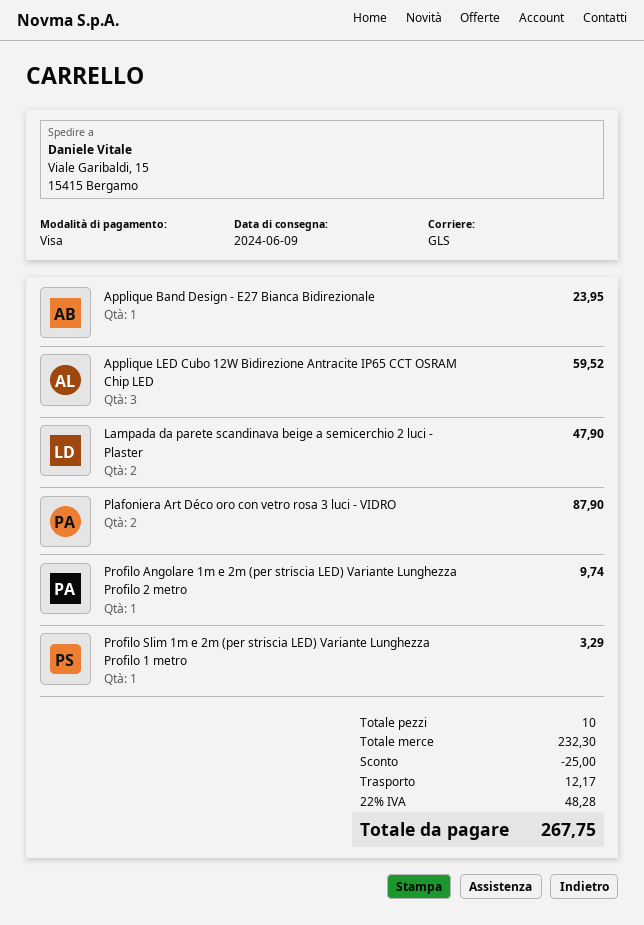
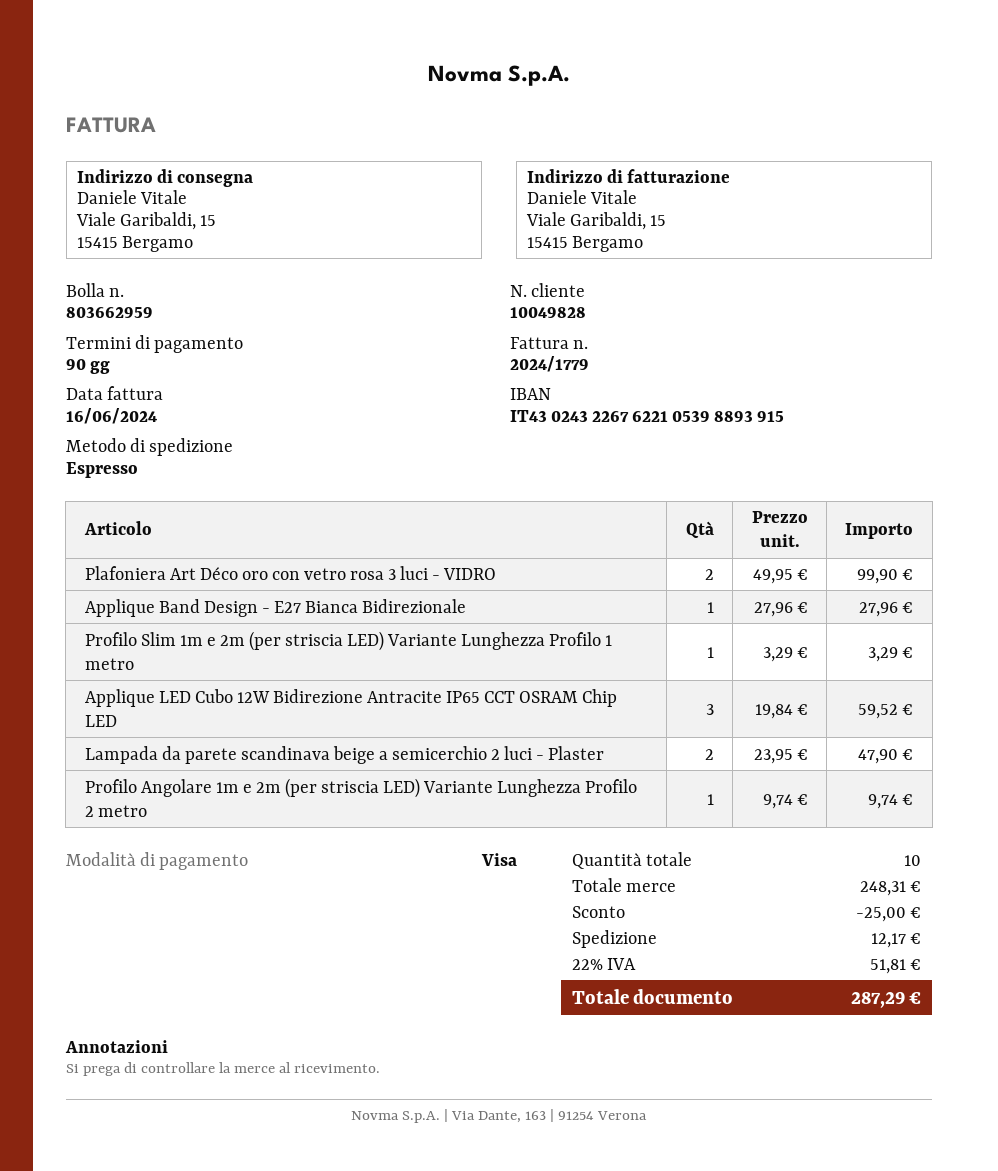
shipping method: GLS -> express
Applique Band Design - E27 Bianca Bidirezionale: 1 for 23.95 -> 1 for 27.96
Plafoniera Art Déco oro con vetro rosa 3 luci - VIDRO: 2 for 87.90 -> 2 for 99.90
subtotal: 232.30 -> 248.31
tax: 22% = 48.28 -> 22% = 51.81
total: 267.75 -> 287.29

